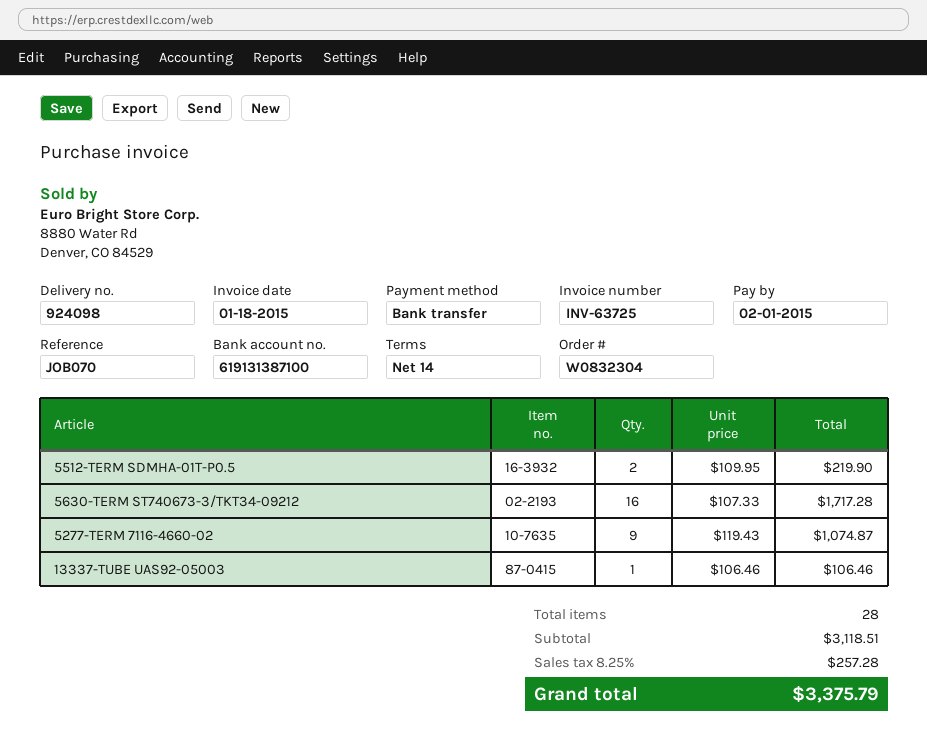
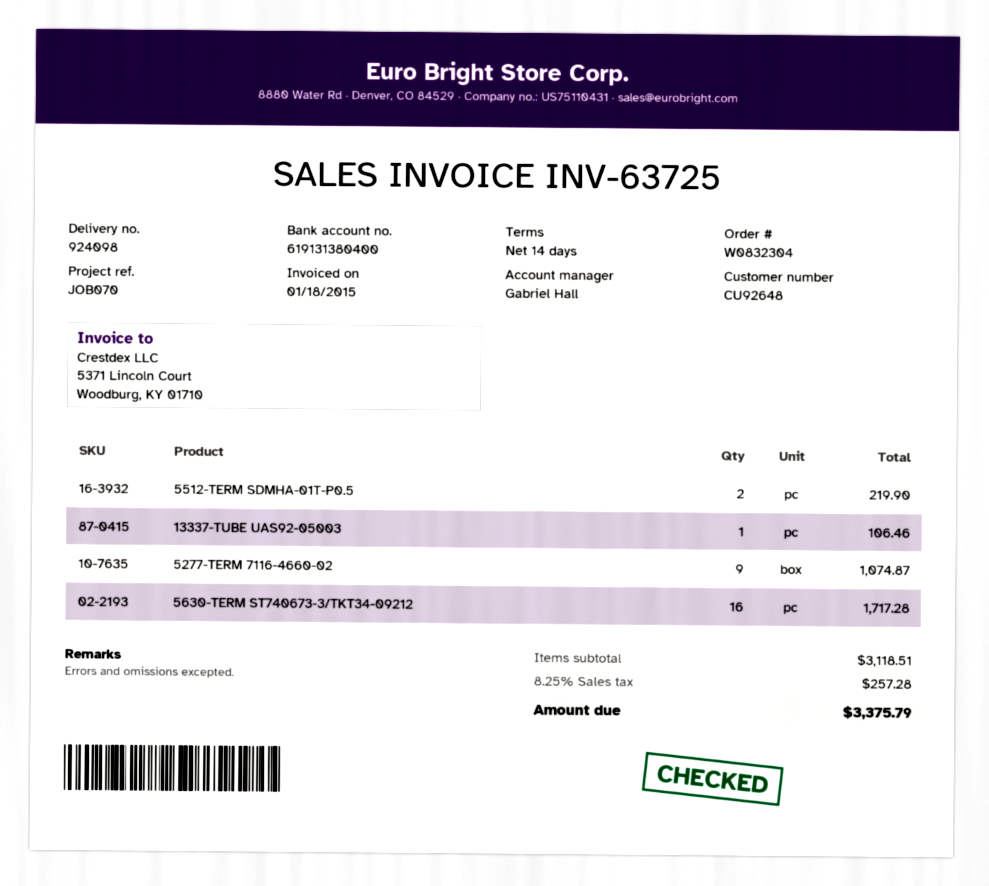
bank account: 619131387100 -> 619131380400

